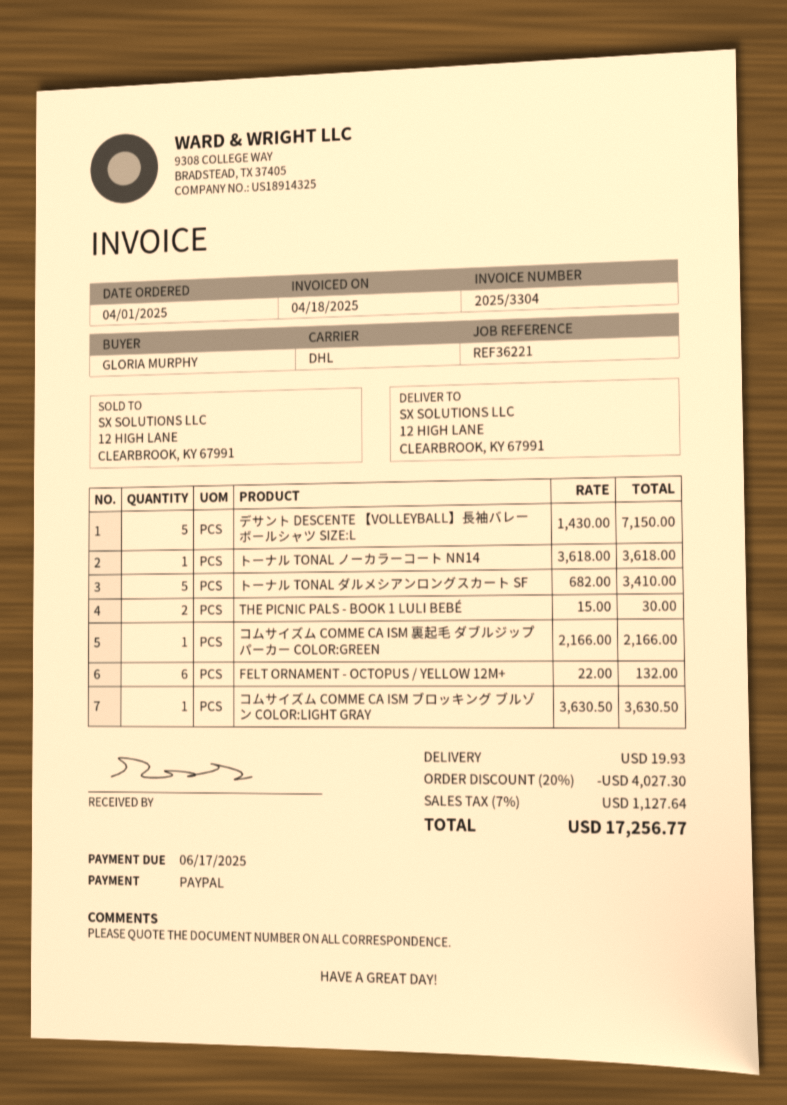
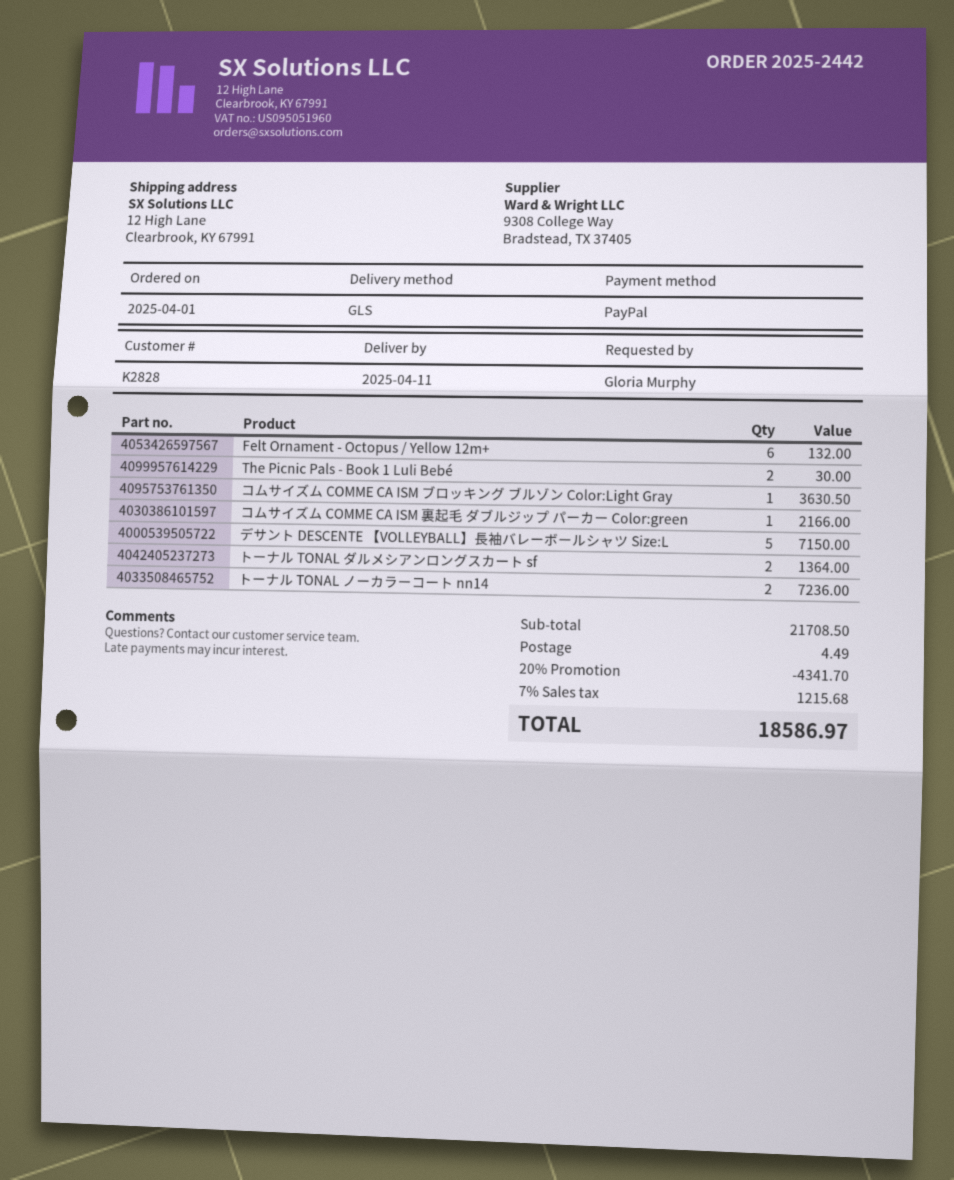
shipping method: DHL -> GLS
トーナル TONAL ノーカラーコート NN14: 1 for 3618.00 -> 2 for 7236.00
トーナル TONAL ダルメシアンロングスカート SF: 5 for 3410.00 -> 2 for 1364.00
discount: 20% = 4027.30 -> 20% = 4341.70
shipping: 19.93 -> 4.49
tax: 7% = 1127.64 -> 7% = 1215.68
total: 17256.77 -> 18586.97

